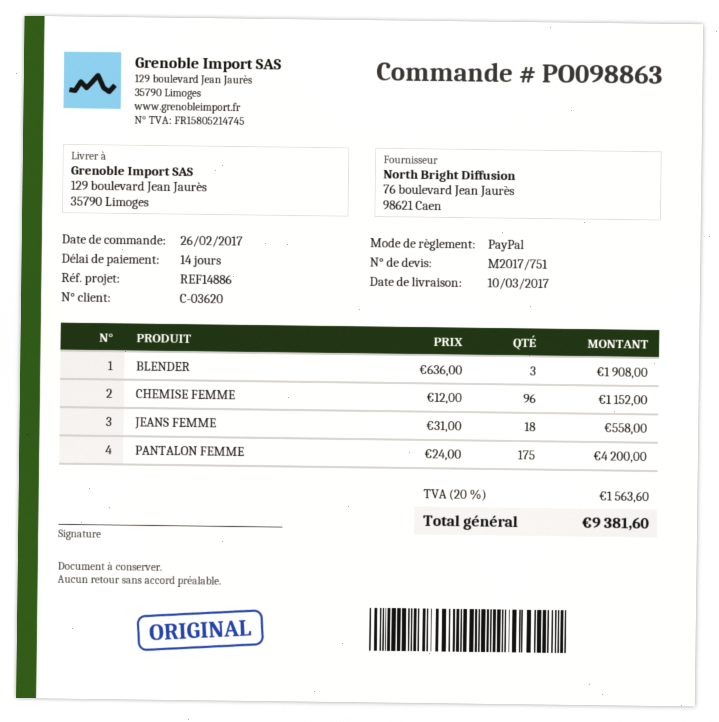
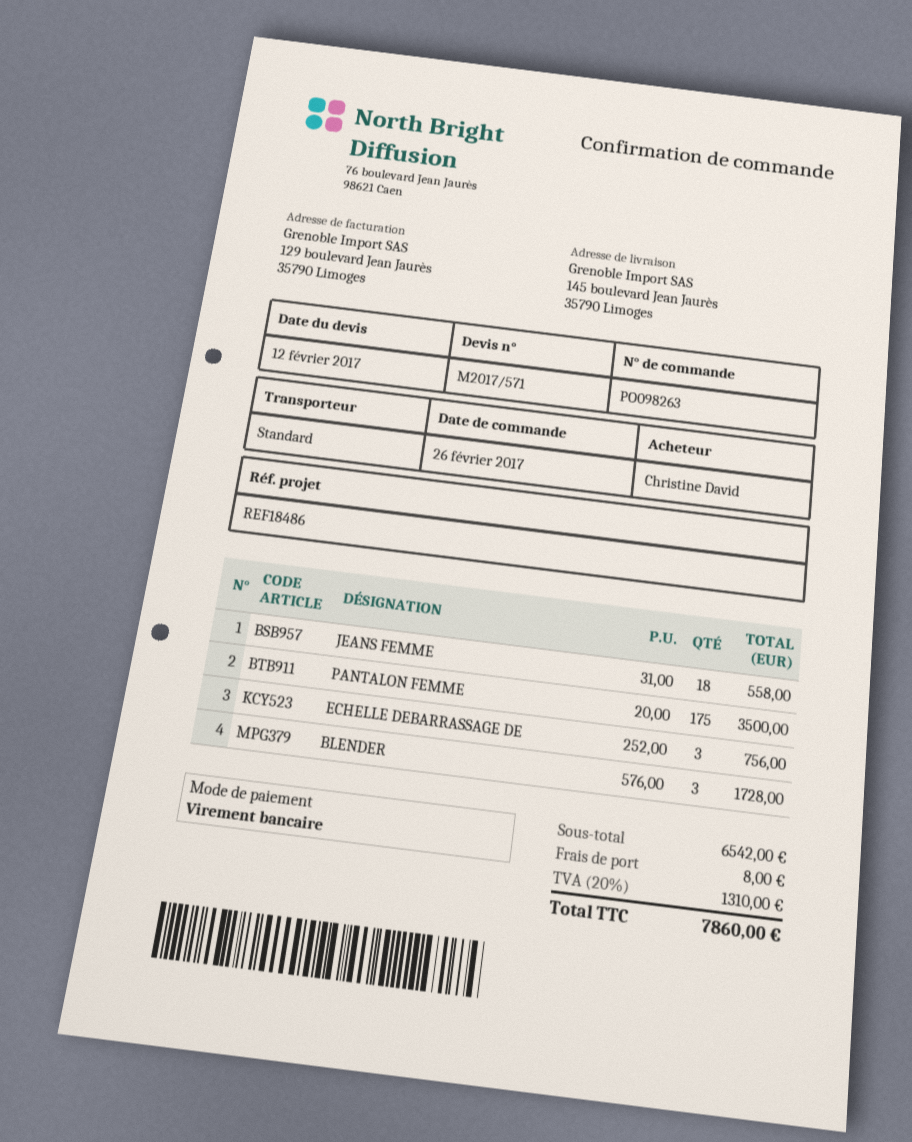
quote number: M2017/751 -> M2017/571
order number: PO098863 -> PO098263
reference: REF14886 -> REF18486
payment method: PayPal -> bank transfer
ship to: 129 boulevard Jean Jaurès, 35790 Limoges -> 145 boulevard Jean Jaurès, 35790 Limoges
BLENDER: 3 x 636.00 = 1908.00 -> 3 x 576.00 = 1728.00
CHEMISE FEMME: 96 x 12.00 = 1152.00 -> none
PANTALON FEMME: 175 x 24.00 = 4200.00 -> 175 x 20.00 = 3500.00
ECHELLE DEBARRASSAGE DE: none -> 3 x 252.00 = 756.00
shipping: none -> 8.00
tax: 20% = 1563.60 -> 20% = 1310.00
total: 9381.60 -> 7860.00

